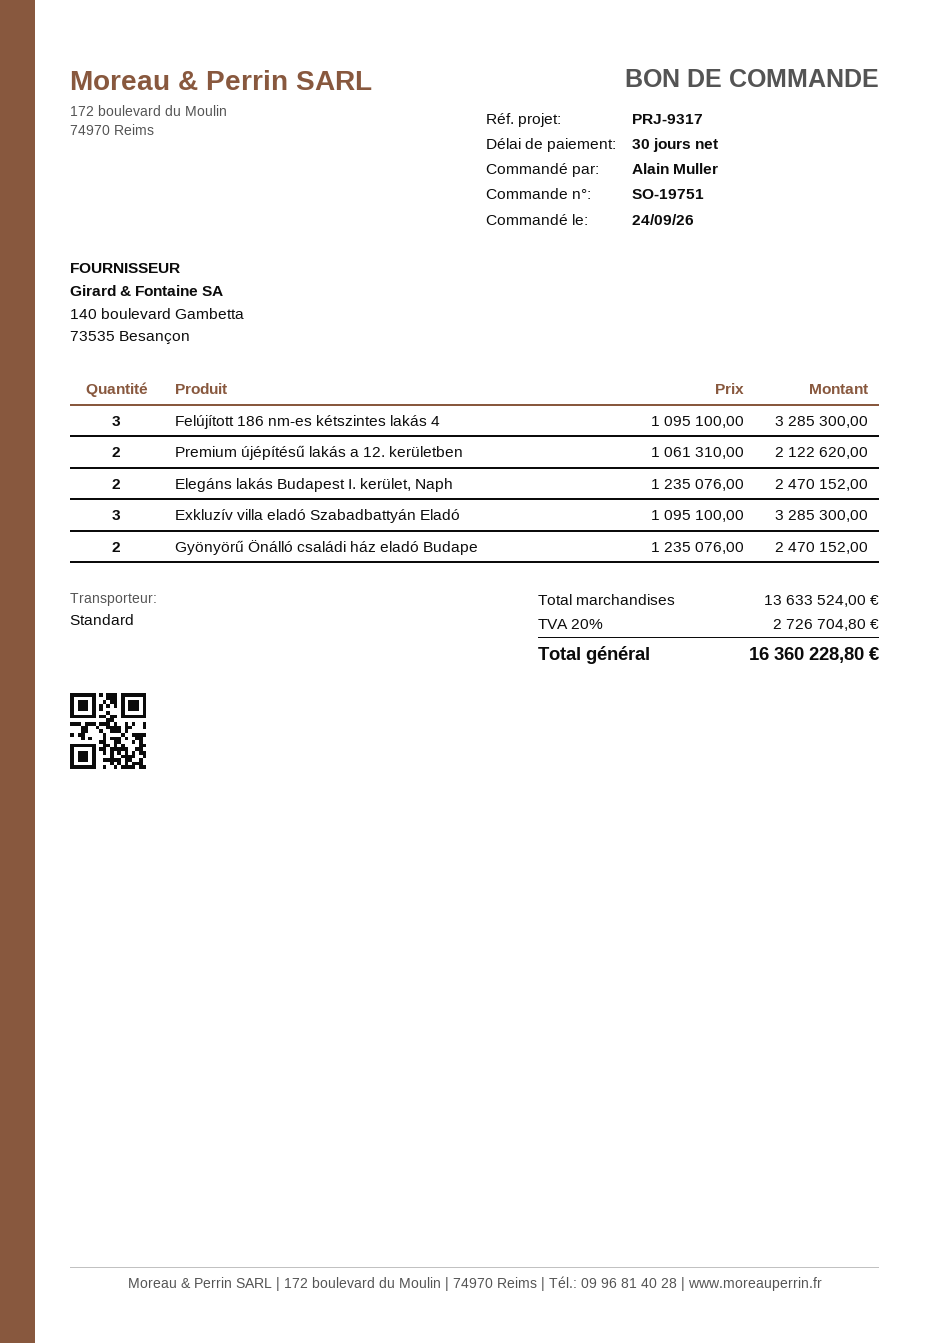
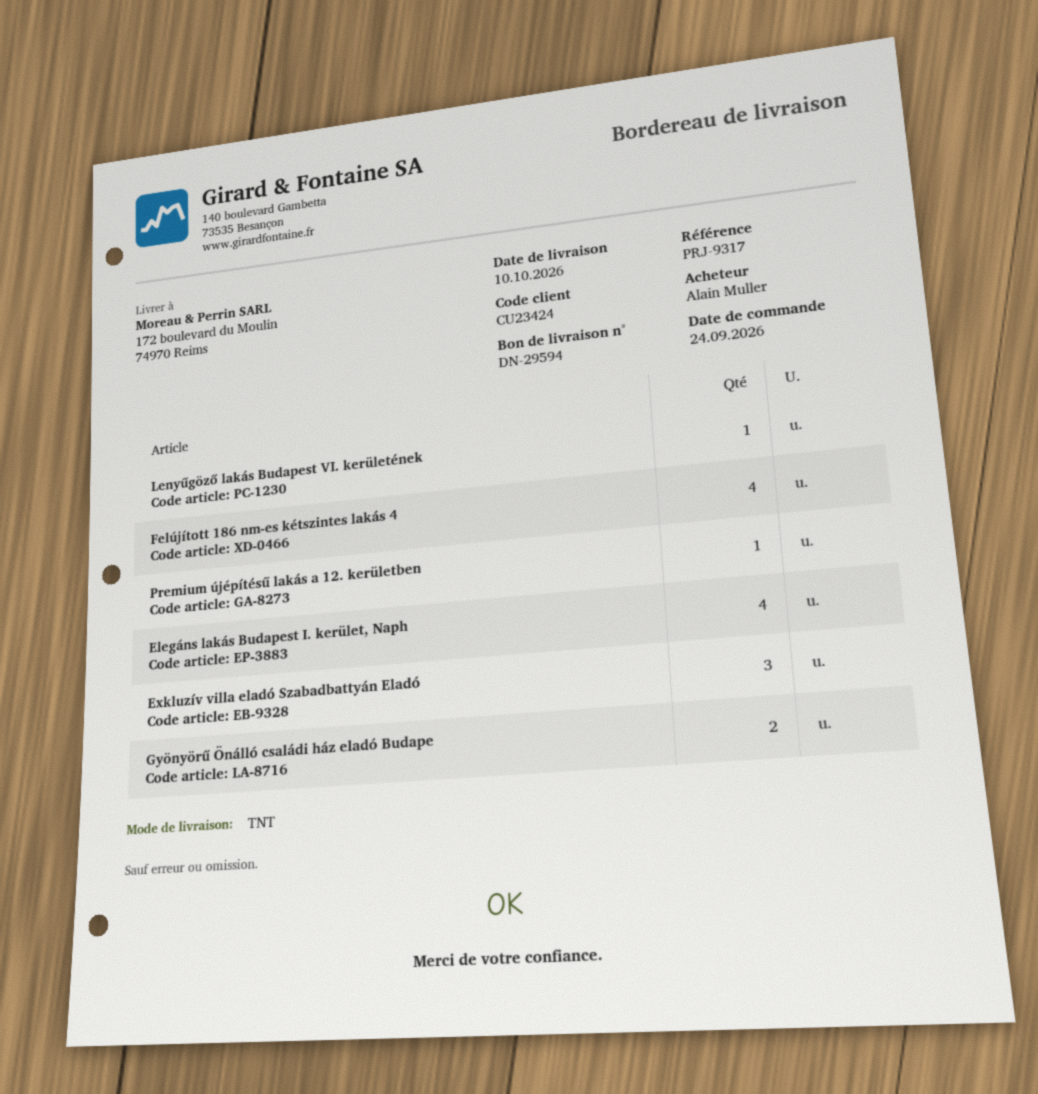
shipping method: standard -> TNT
Felújított 186 nm-es kétszintes lakás 4: 3 -> 4
Premium újépítésű lakás a 12. kerületben: 2 -> 1
Elegáns lakás Budapest I. kerület, Naph: 2 -> 4
Lenyűgöző lakás Budapest VI. kerületének: none -> 1

